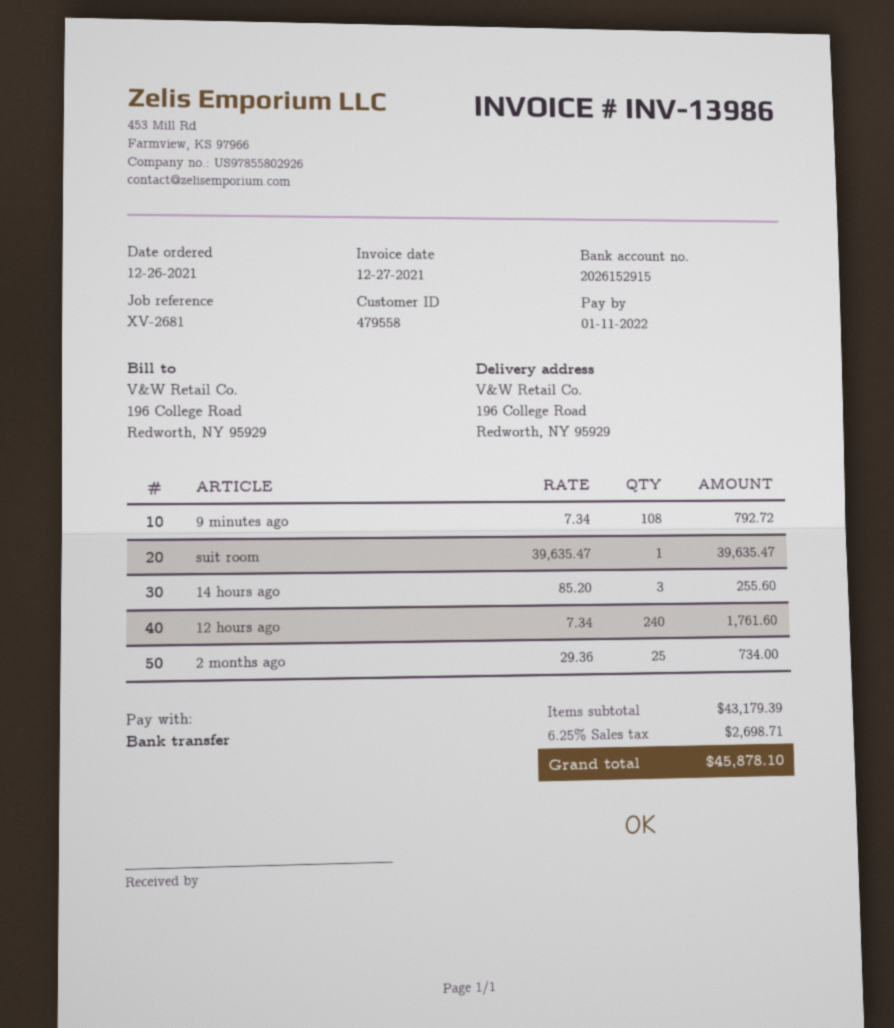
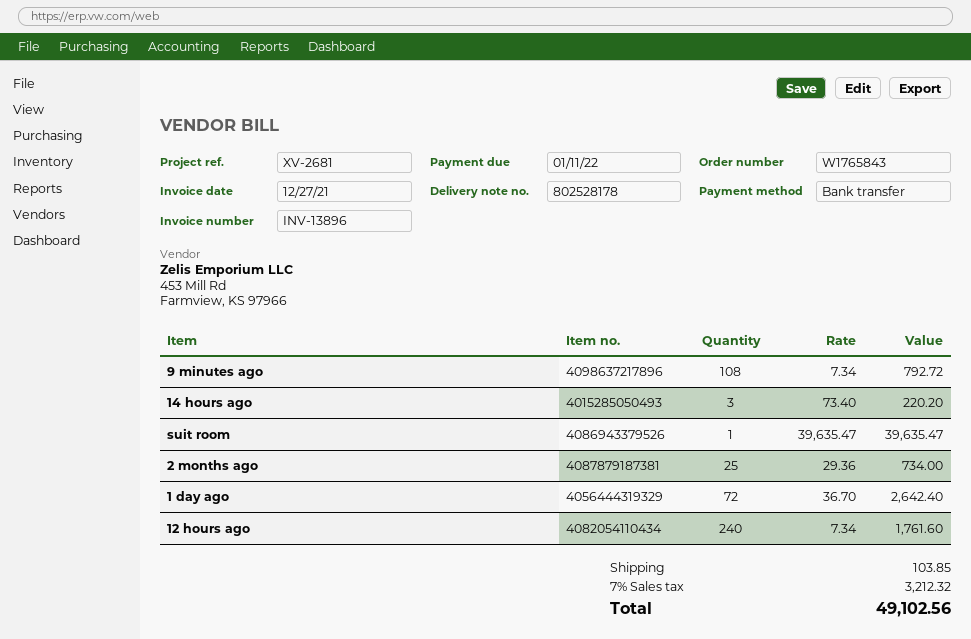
invoice number: INV-13986 -> INV-13896
14 hours ago: 3 x 85.20 = 255.60 -> 3 x 73.40 = 220.20
1 day ago: none -> 72 x 36.70 = 2642.40
shipping: none -> 103.85
tax: 6.25% = 2698.71 -> 7% = 3212.32
total: 45878.10 -> 49102.56

